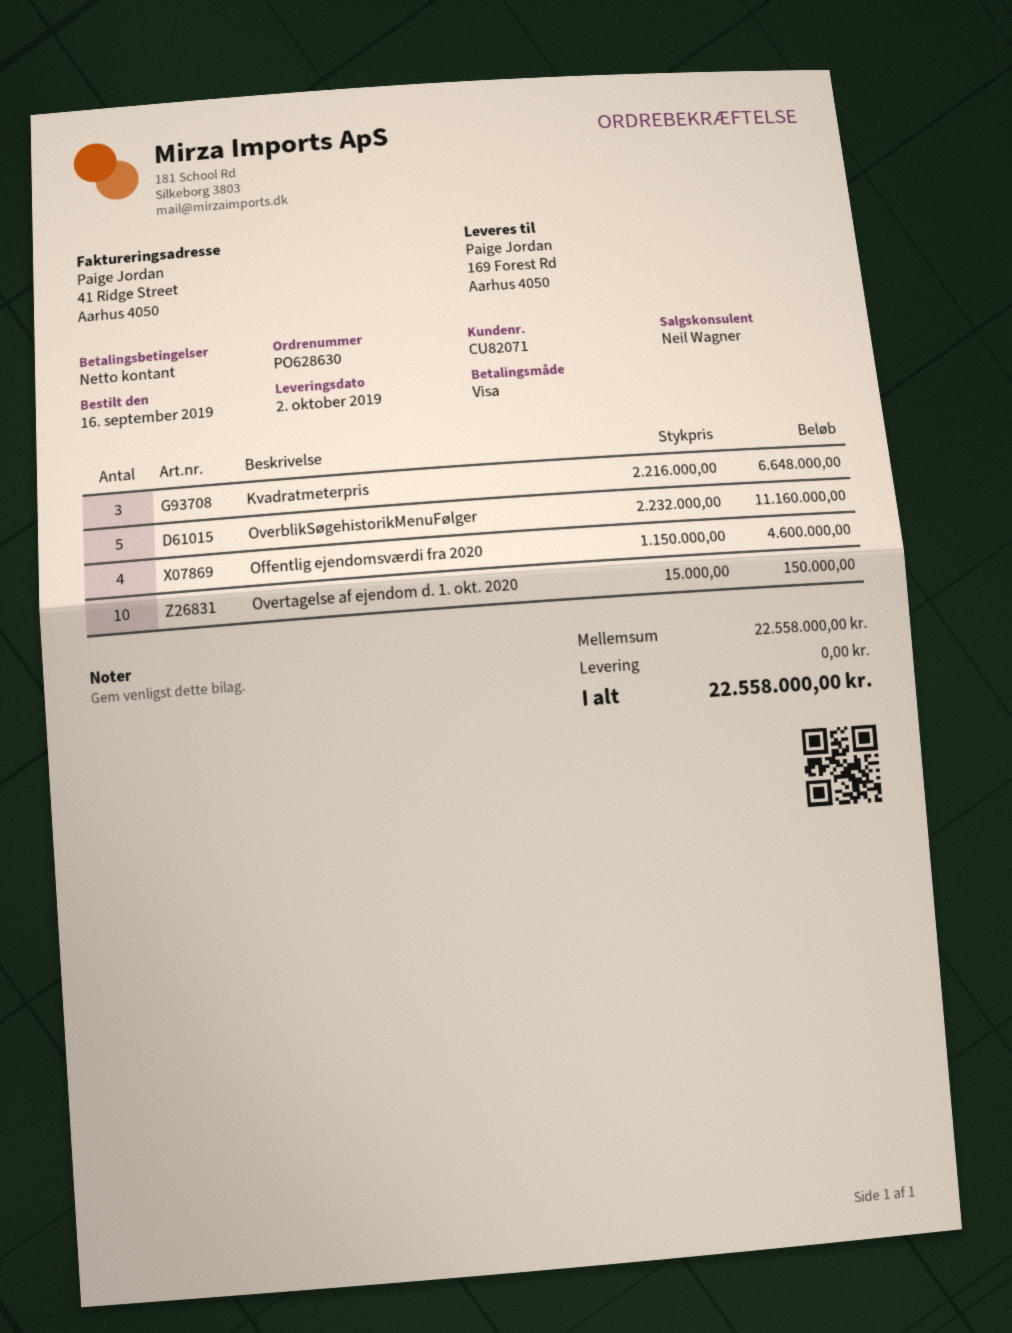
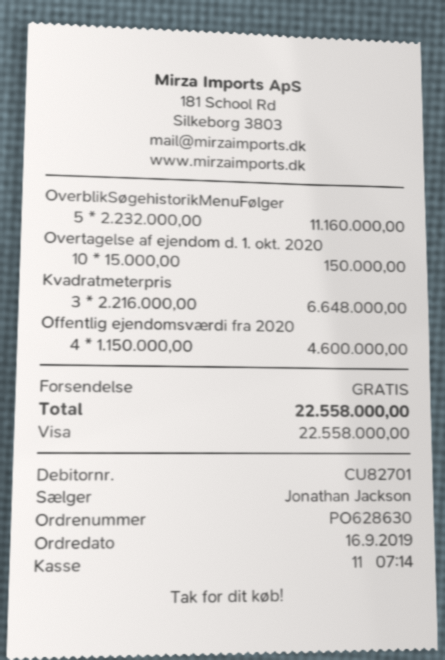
customer number: CU82071 -> CU82701
sales rep: Neil Wagner -> Jonathan Jackson

